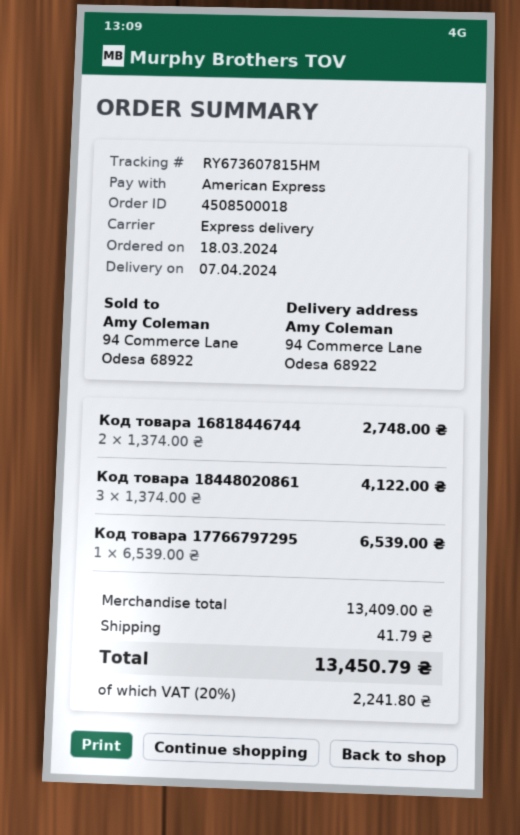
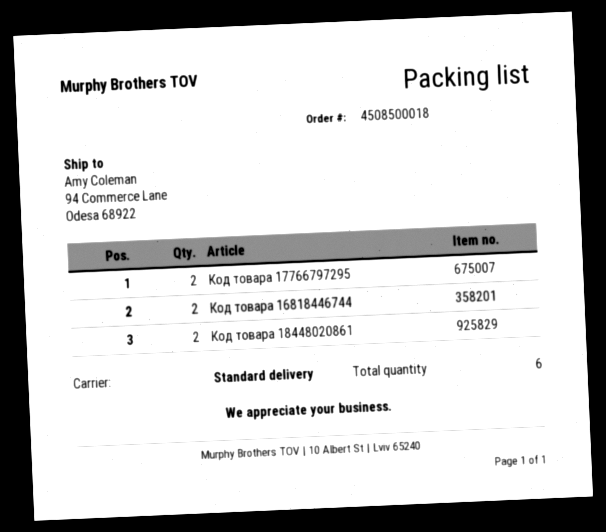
shipping method: express -> standard
Код товара 18448020861: 3 -> 2
Код товара 17766797295: 1 -> 2

